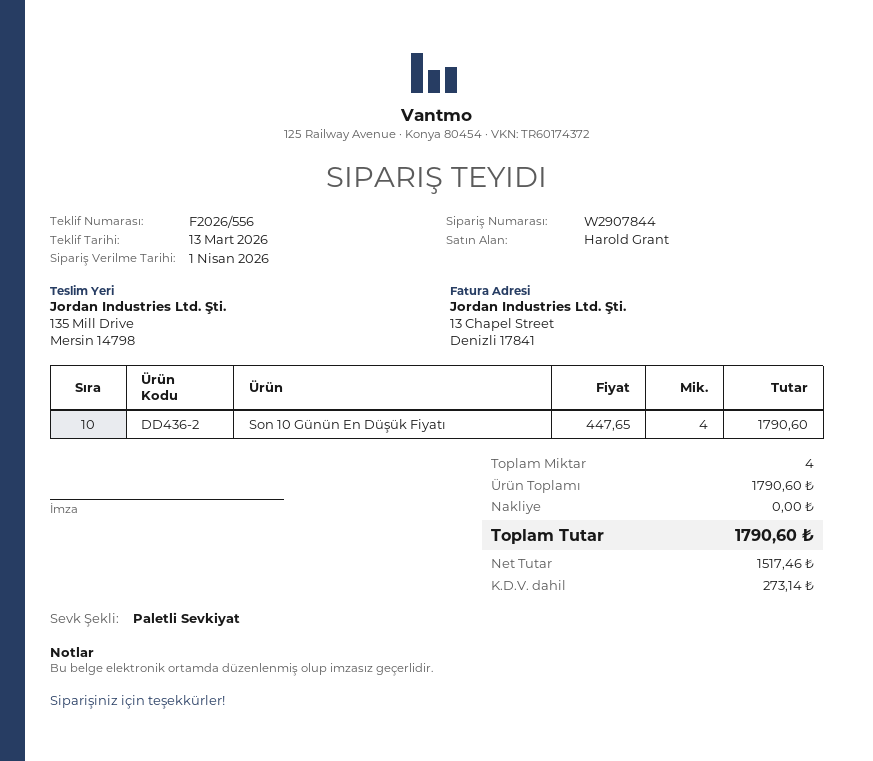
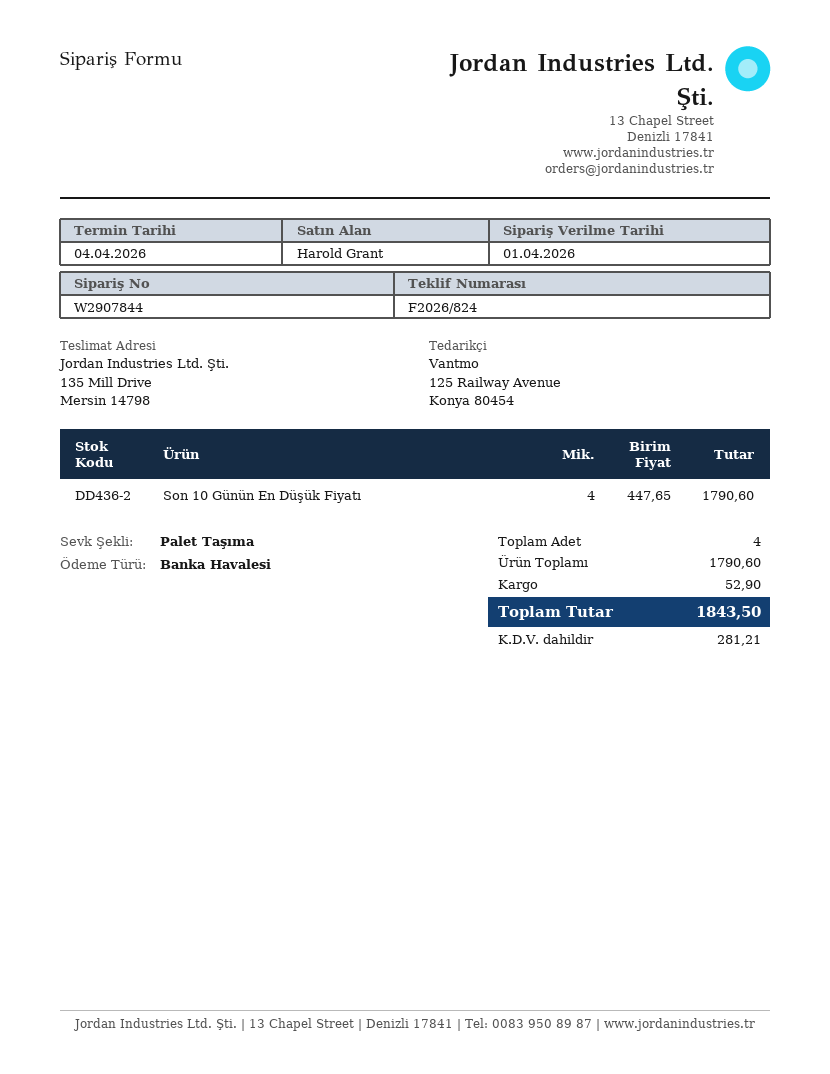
quote number: F2026/556 -> F2026/824
shipping: 0.00 -> 52.90
tax: 273.14 -> 281.21
total: 1790.60 -> 1843.50

